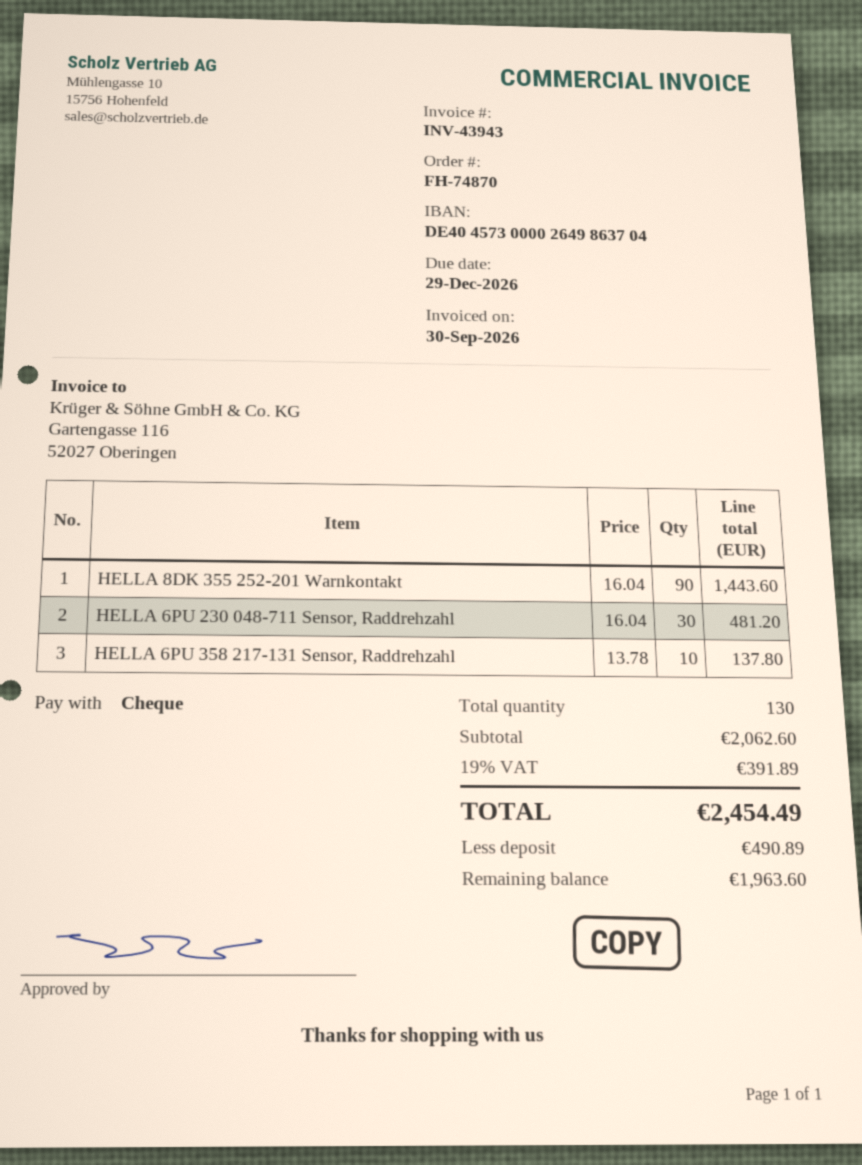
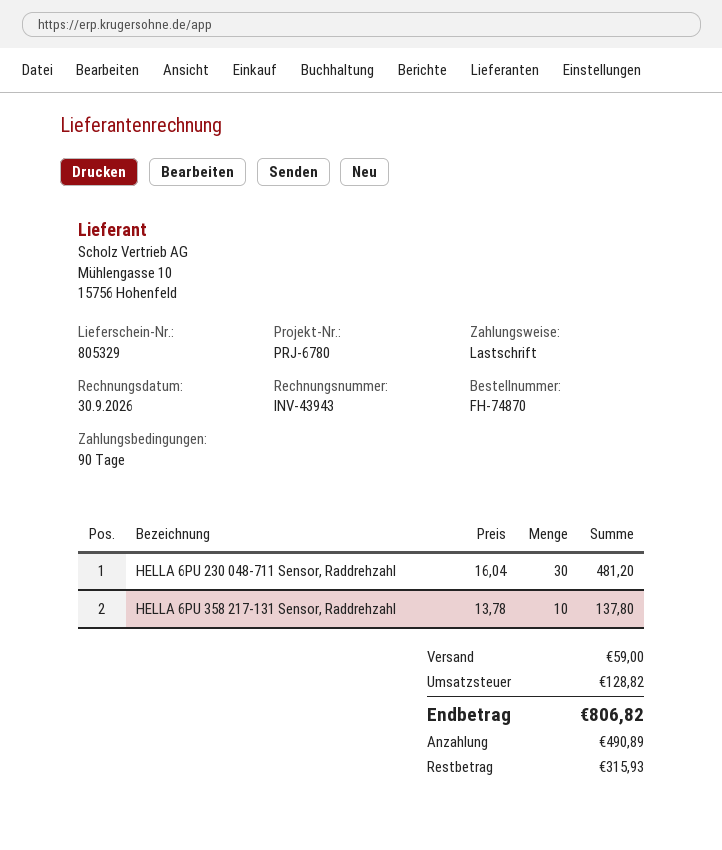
payment method: cheque -> direct debit
HELLA 8DK 355 252-201 Warnkontakt: 90 x 16.04 = 1443.60 -> none
shipping: none -> 59.00
tax: 391.89 -> 128.82
total: 2454.49 -> 806.82
balance: 1963.60 -> 315.93

